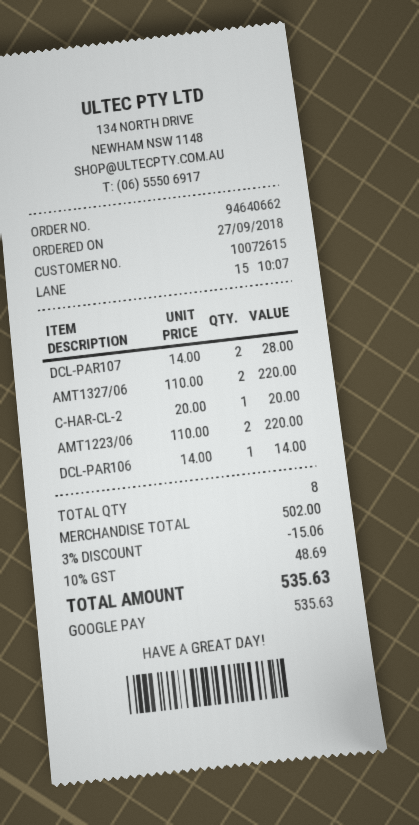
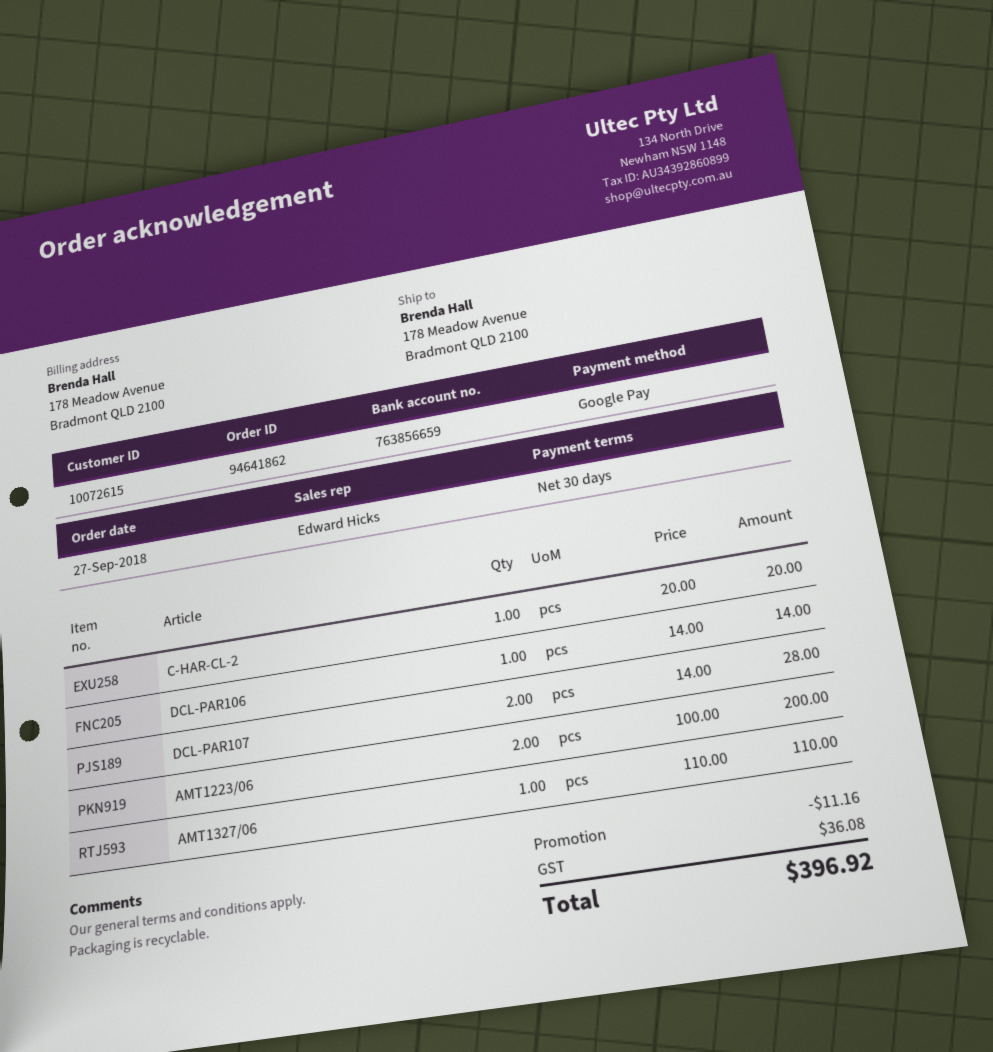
order number: 94640662 -> 94641862
AMT1327/06: 2 x 110.00 = 220.00 -> 1 x 110.00 = 110.00
AMT1223/06: 2 x 110.00 = 220.00 -> 2 x 100.00 = 200.00
discount: 15.06 -> 11.16
tax: 48.69 -> 36.08
total: 535.63 -> 396.92

